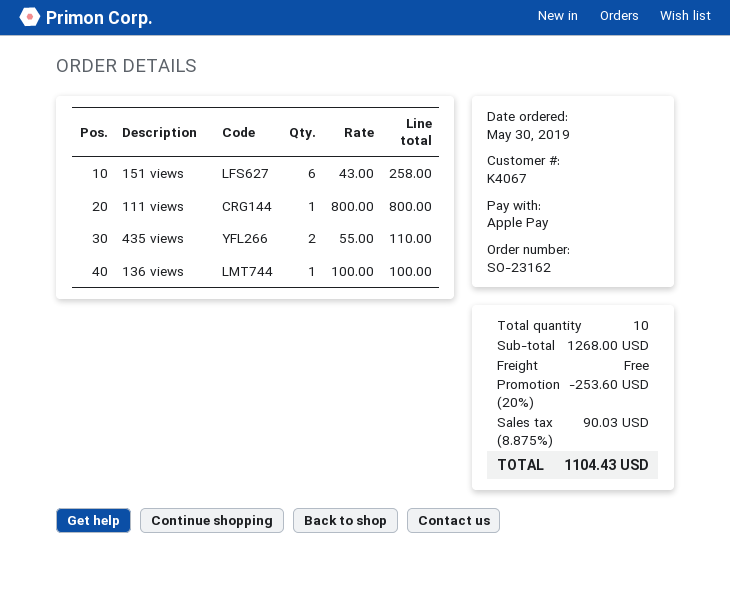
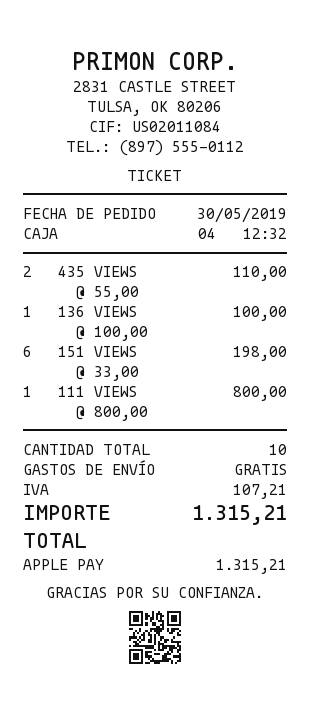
151 views: 6 x 43.00 = 258.00 -> 6 x 33.00 = 198.00
discount: 20% = 253.60 -> none
tax: 90.03 -> 107.21
total: 1104.43 -> 1315.21

